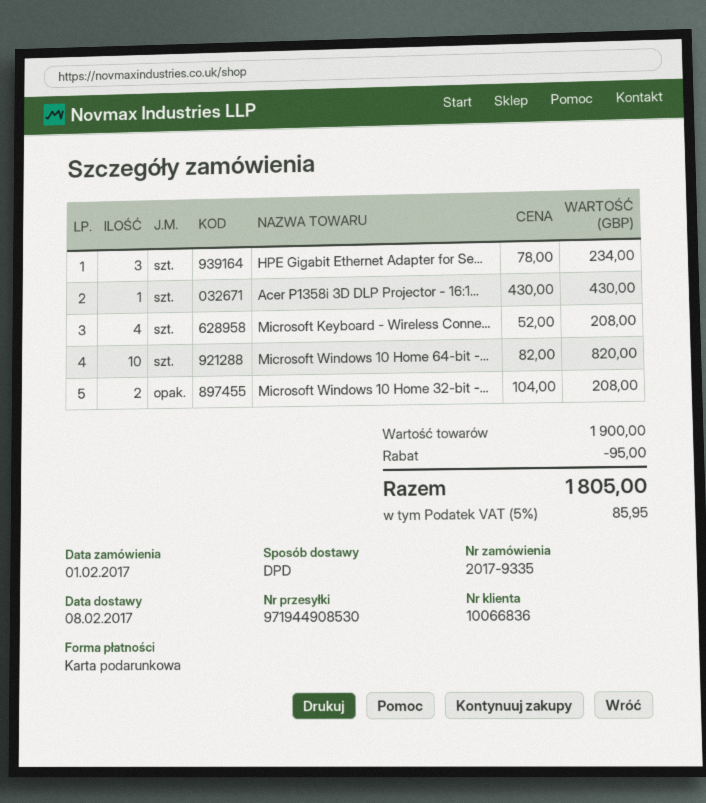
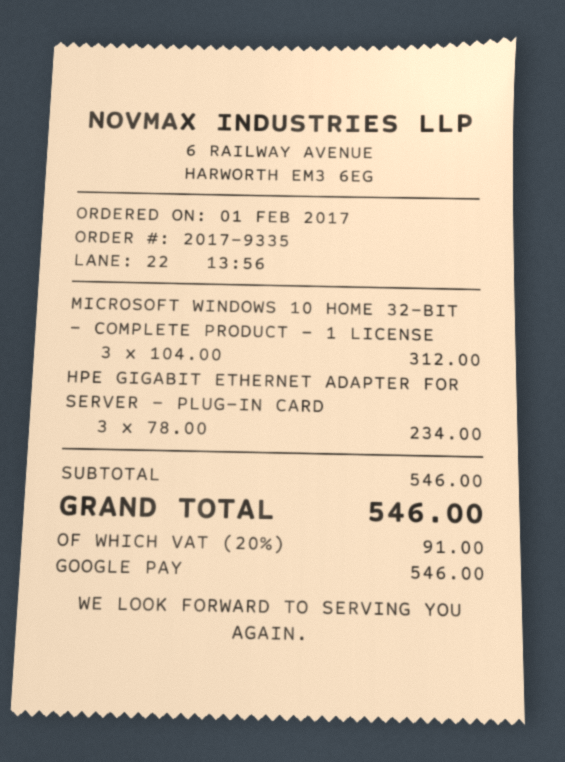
payment method: gift card -> Google Pay
Acer P1358i 3D DLP Projector - 16:1...: 1 x 430.00 = 430.00 -> none
Microsoft Keyboard - Wireless Conne...: 4 x 52.00 = 208.00 -> none
Microsoft Windows 10 Home 64-bit -...: 10 x 82.00 = 820.00 -> none
Microsoft Windows 10 Home 32-bit -...: 2 x 104.00 = 208.00 -> 3 x 104.00 = 312.00
subtotal: 1900.00 -> 546.00
discount: 95.00 -> none
tax: 5% = 85.95 -> 20% = 91.00
total: 1805.00 -> 546.00

